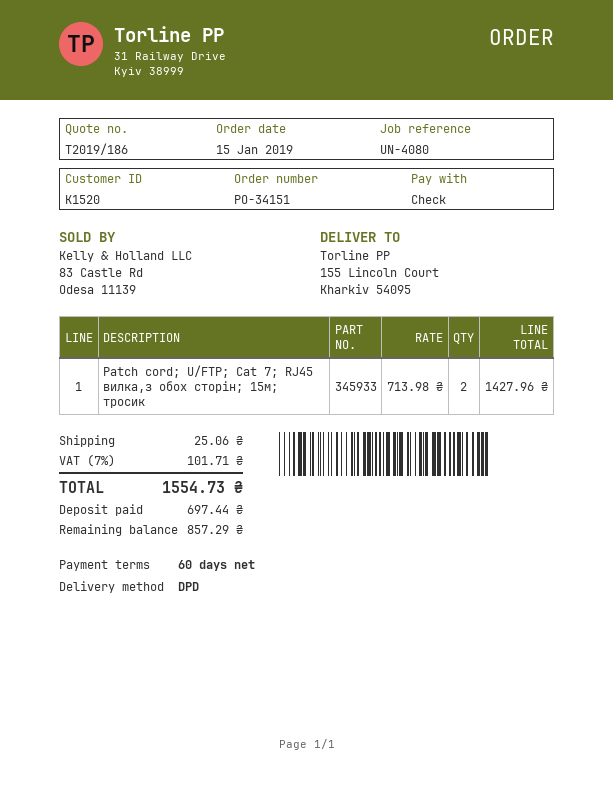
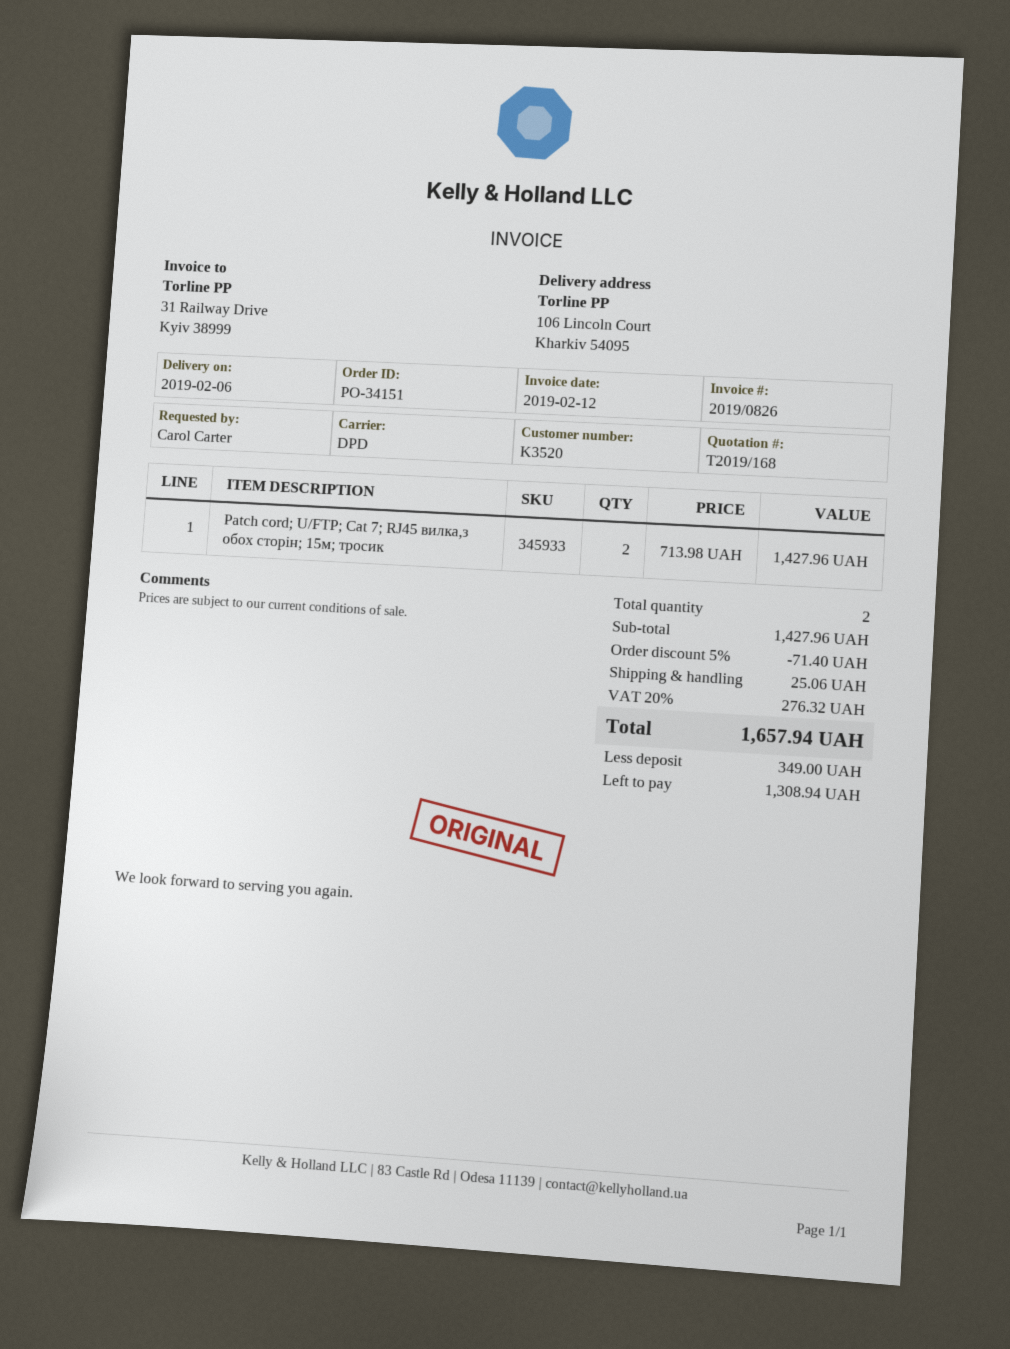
quote number: T2019/186 -> T2019/168
customer number: K1520 -> K3520
ship to: 155 Lincoln Court, Kharkiv 54095 -> 106 Lincoln Court, Kharkiv 54095
discount: none -> 5% = 71.40
tax: 7% = 101.71 -> 20% = 276.32
total: 1554.73 -> 1657.94
deposit: 697.44 -> 349.00
balance: 857.29 -> 1308.94

